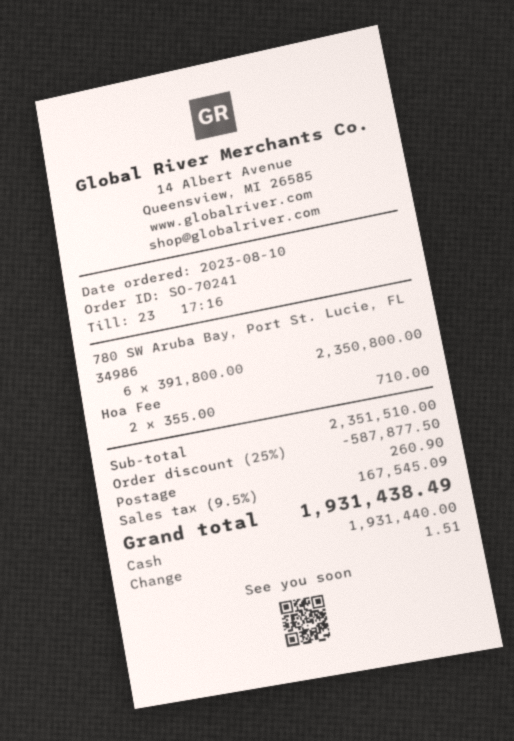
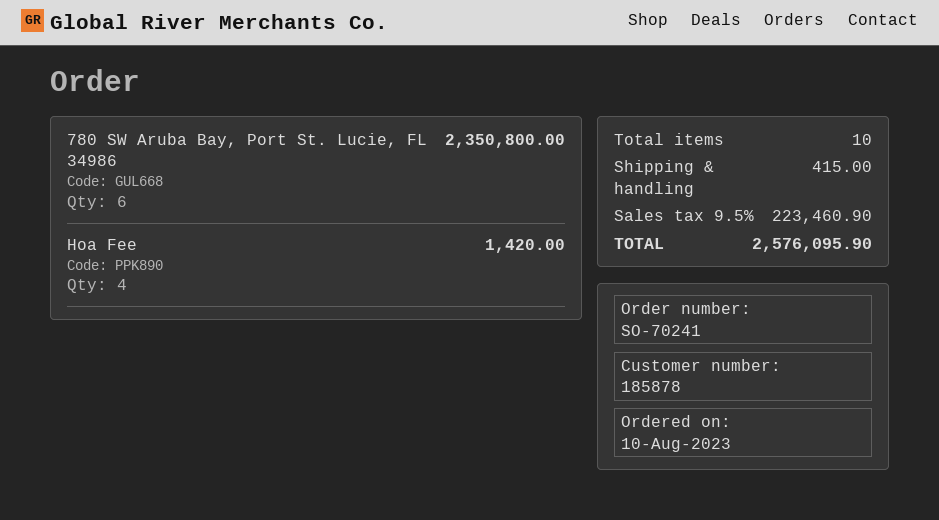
Hoa Fee: 2 for 710.00 -> 4 for 1420.00
discount: 25% = 587877.50 -> none
shipping: 260.90 -> 415.00
tax: 9.5% = 167545.09 -> 9.5% = 223460.90
total: 1931438.49 -> 2576095.90

